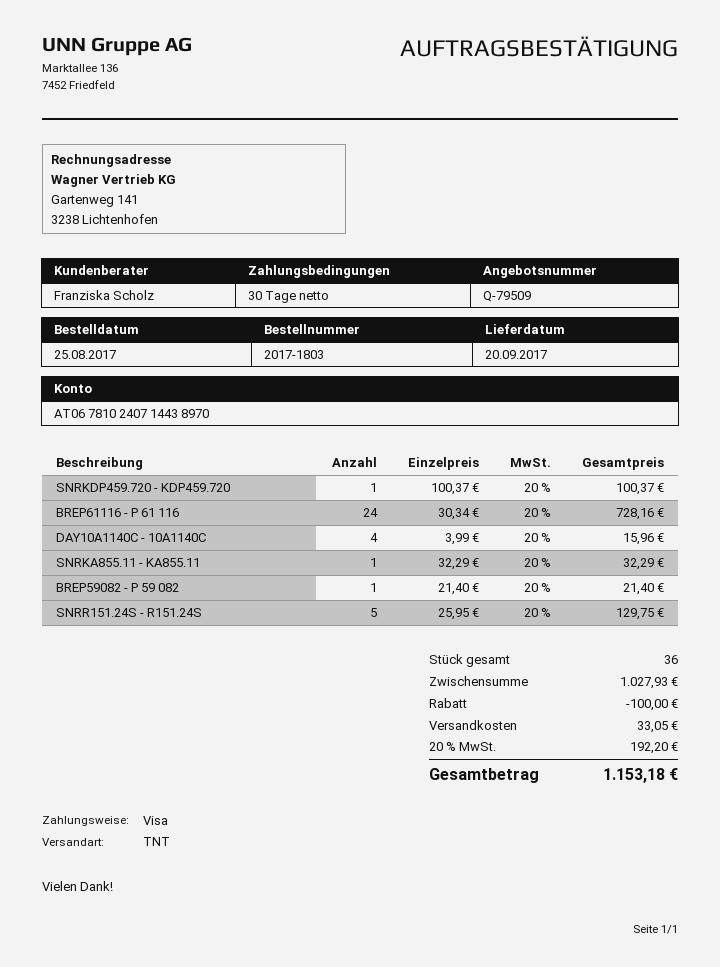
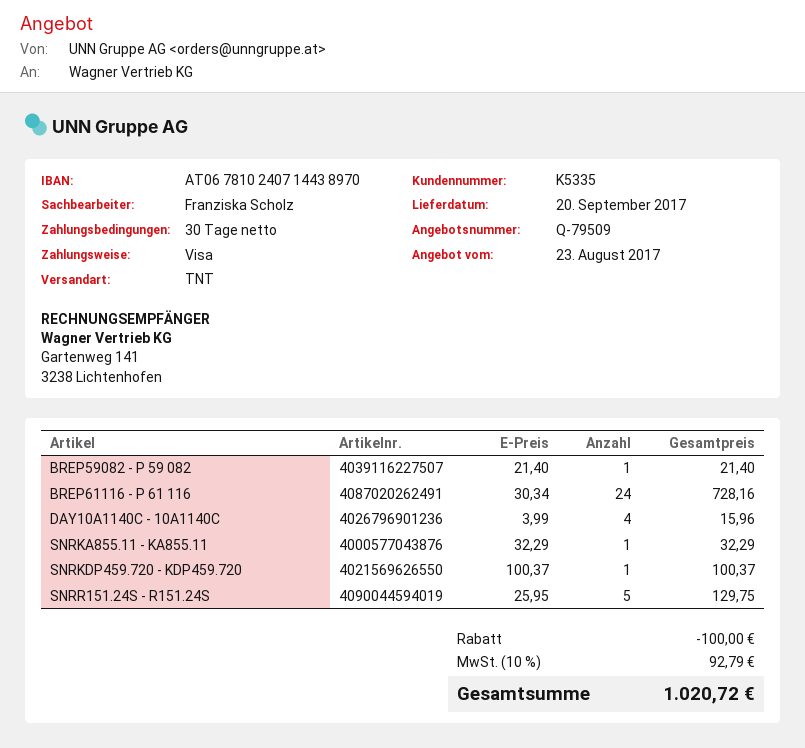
shipping: 33.05 -> none
tax: 20% = 192.20 -> 10% = 92.79
total: 1153.18 -> 1020.72

